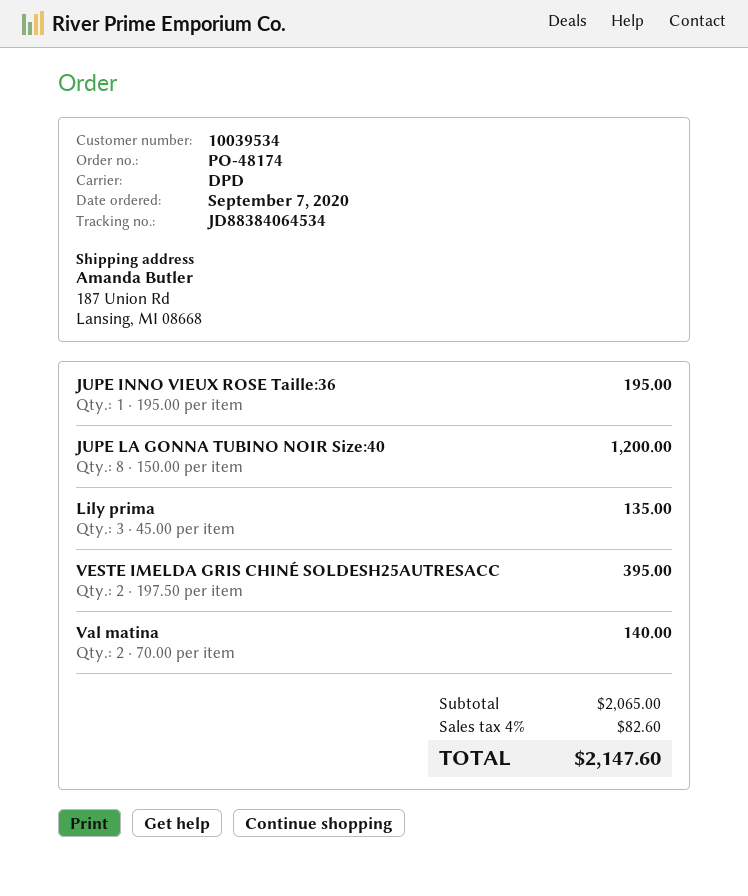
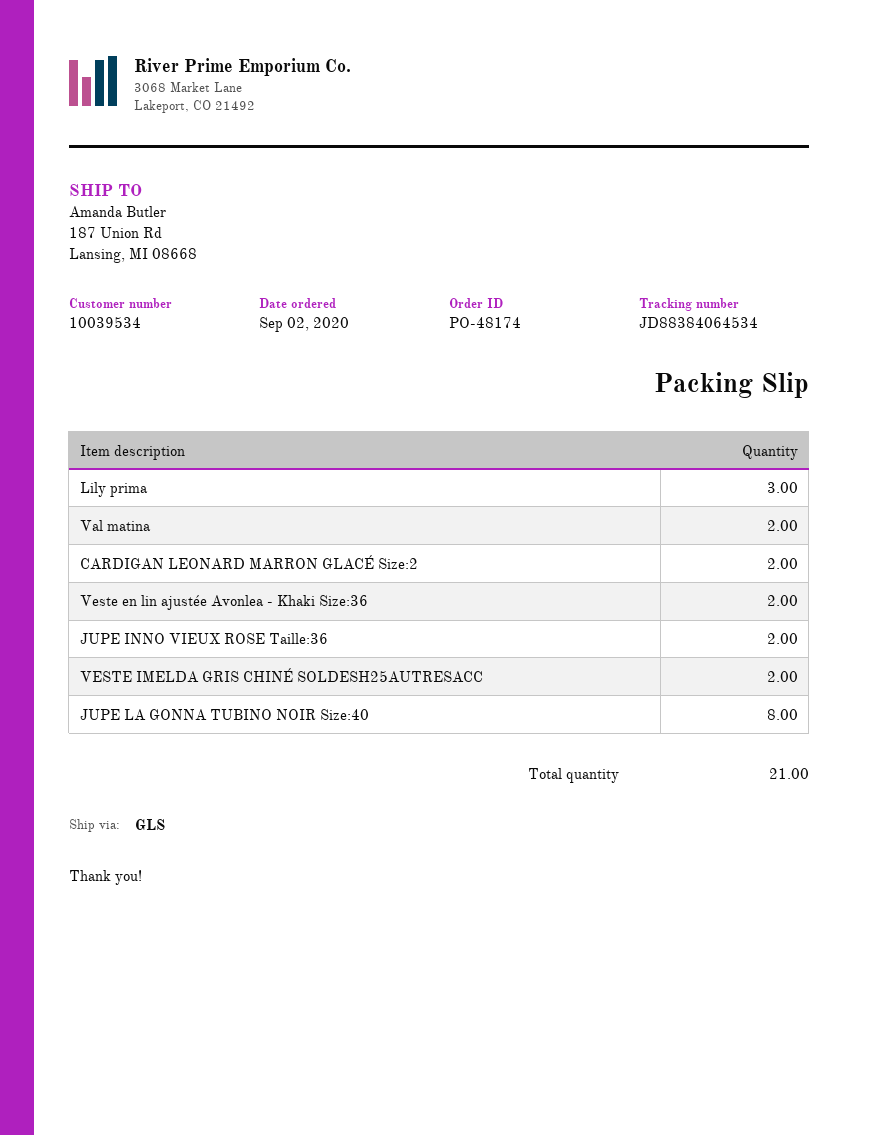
order date: 2020-09-07 -> 2020-09-02
shipping method: DPD -> GLS
JUPE INNO VIEUX ROSE Taille:36: 1 -> 2
CARDIGAN LEONARD MARRON GLACÉ Size:2: none -> 2
Veste en lin ajustée Avonlea - Khaki Size:36: none -> 2

